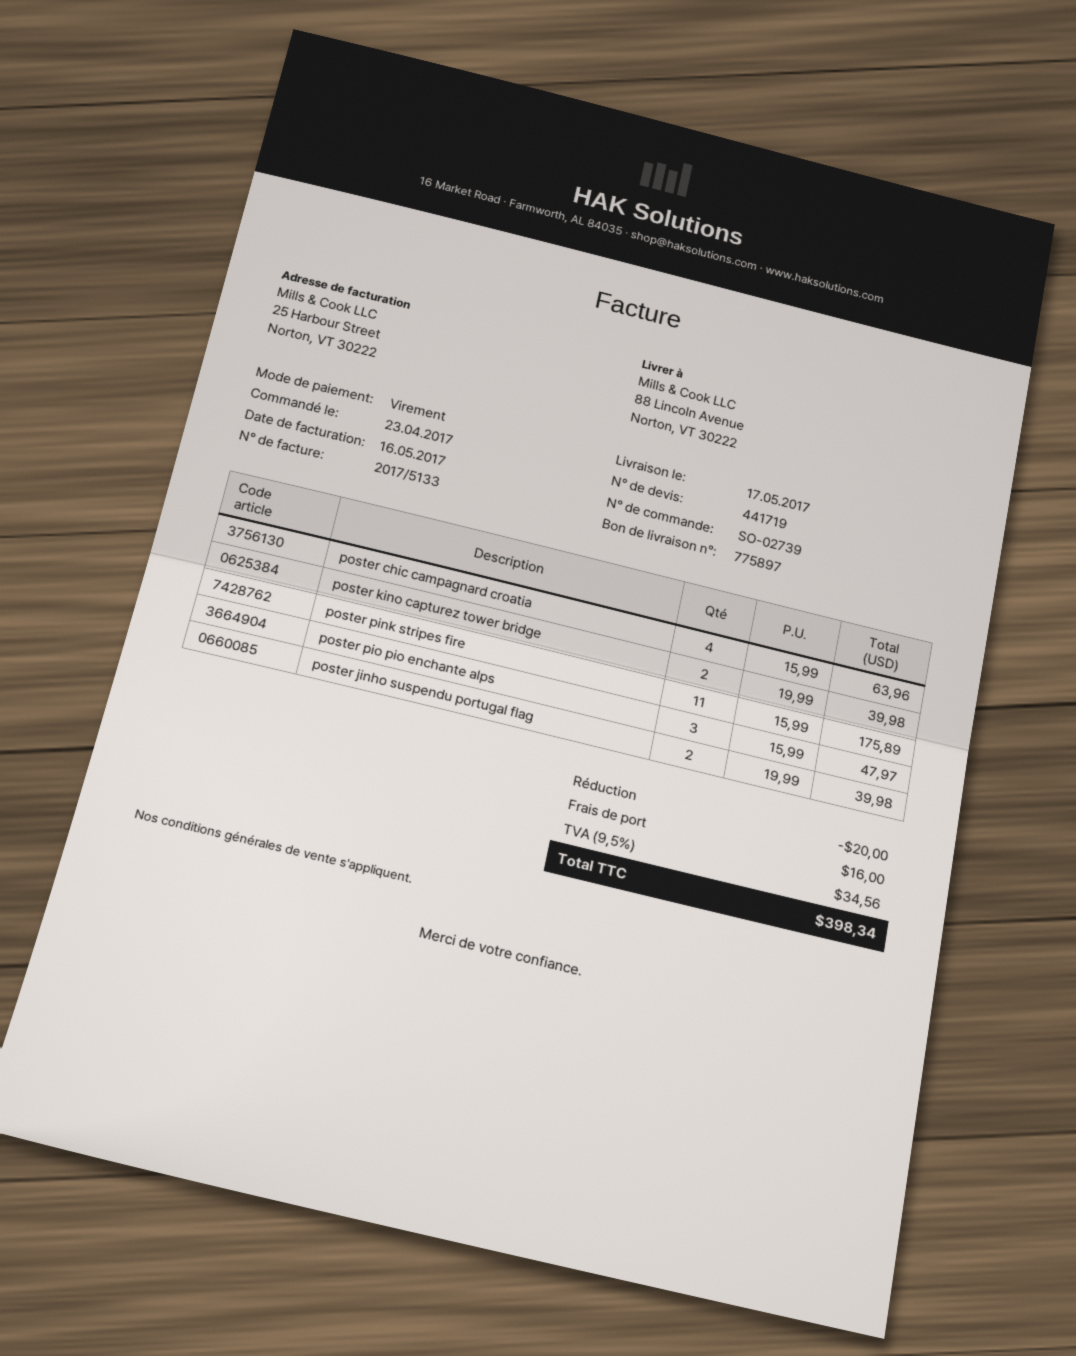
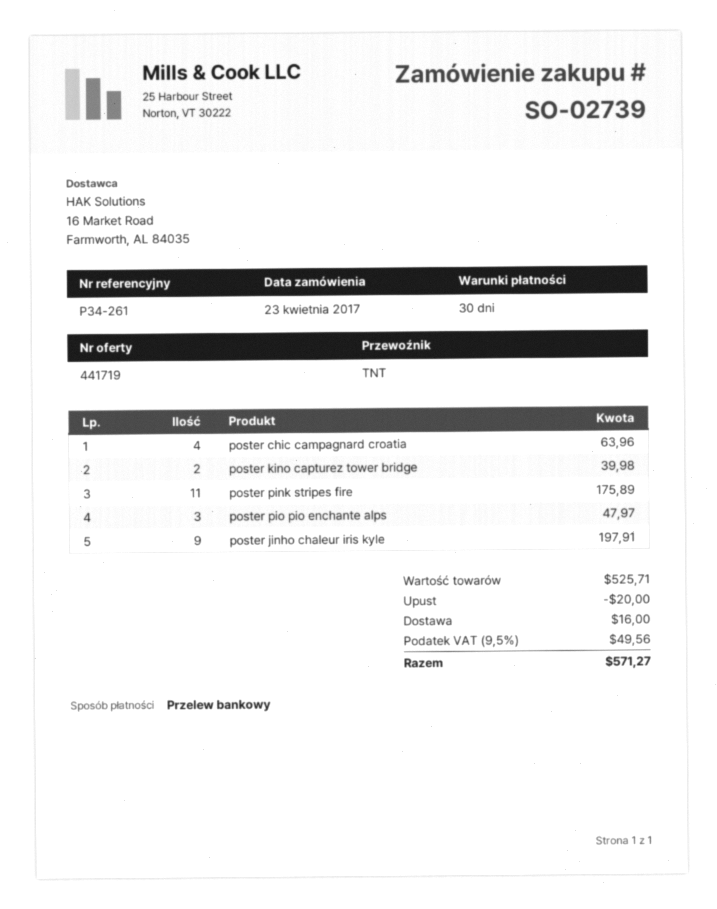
poster jinho suspendu portugal flag: 2 for 39.98 -> none
poster jinho chaleur iris kyle: none -> 9 for 197.91
tax: 9.5% = 34.56 -> 9.5% = 49.56
total: 398.34 -> 571.27

